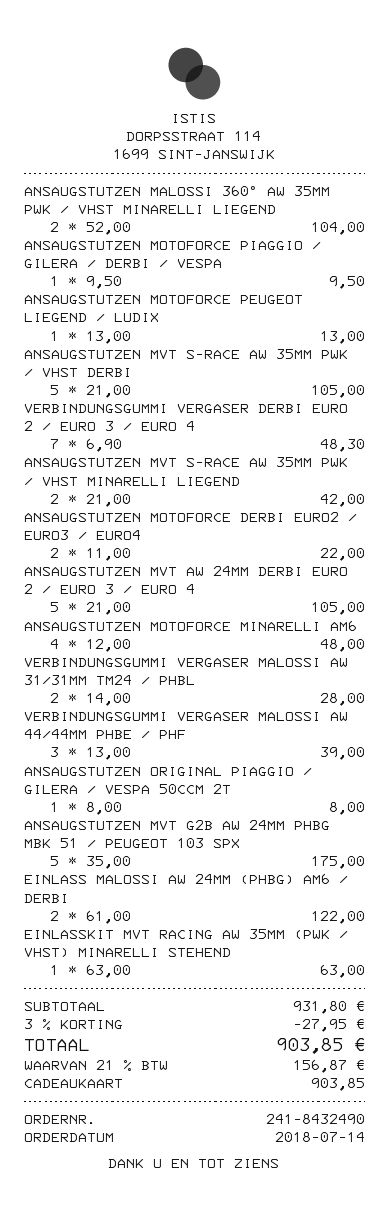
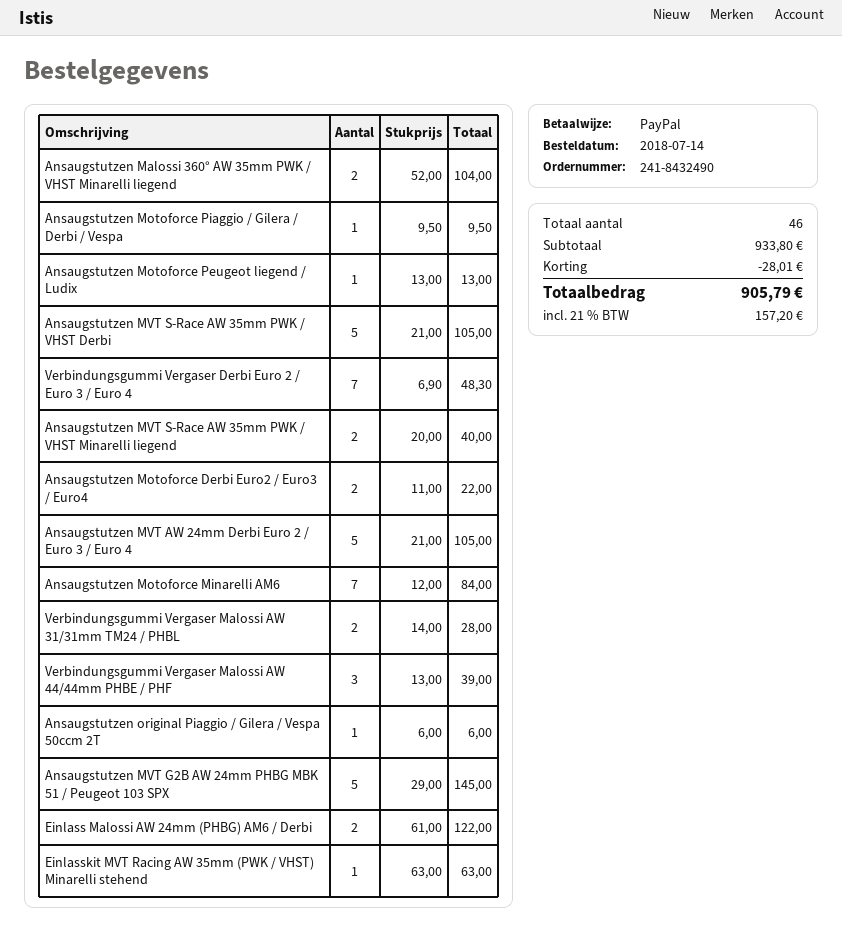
payment method: gift card -> PayPal
ANSAUGSTUTZEN MVT S-RACE AW 35MM PWK / VHST MINARELLI LIEGEND: 2 x 21.00 = 42.00 -> 2 x 20.00 = 40.00
ANSAUGSTUTZEN MOTOFORCE MINARELLI AM6: 4 x 12.00 = 48.00 -> 7 x 12.00 = 84.00
ANSAUGSTUTZEN ORIGINAL PIAGGIO / GILERA / VESPA 50CCM 2T: 1 x 8.00 = 8.00 -> 1 x 6.00 = 6.00
ANSAUGSTUTZEN MVT G2B AW 24MM PHBG MBK 51 / PEUGEOT 103 SPX: 5 x 35.00 = 175.00 -> 5 x 29.00 = 145.00
subtotal: 931.80 -> 933.80
discount: 27.95 -> 28.01
tax: 21% = 156.87 -> 21% = 157.20
total: 903.85 -> 905.79

